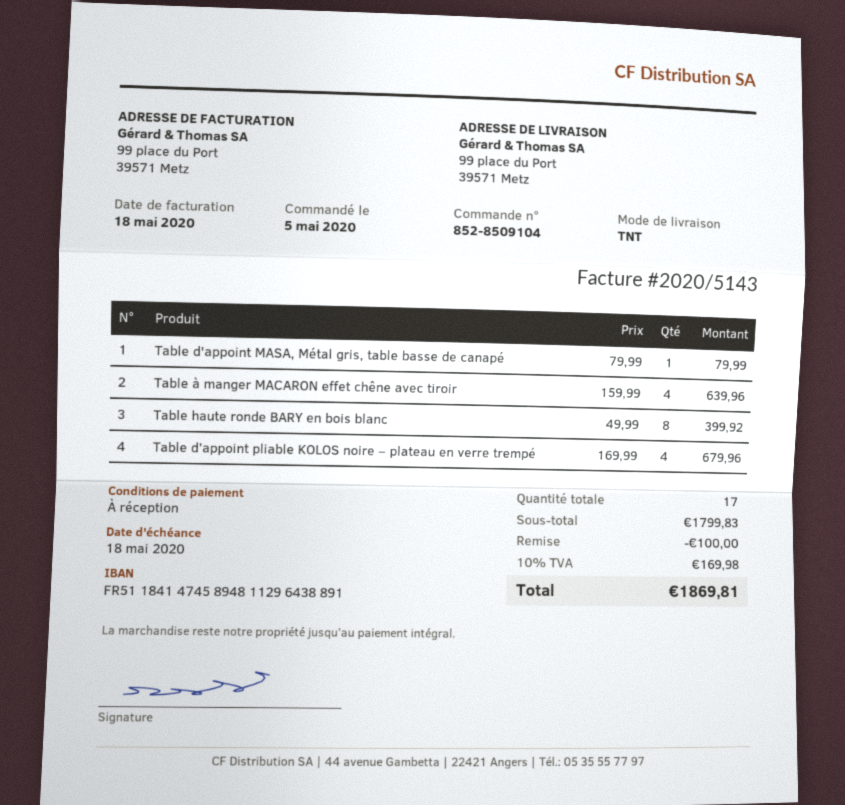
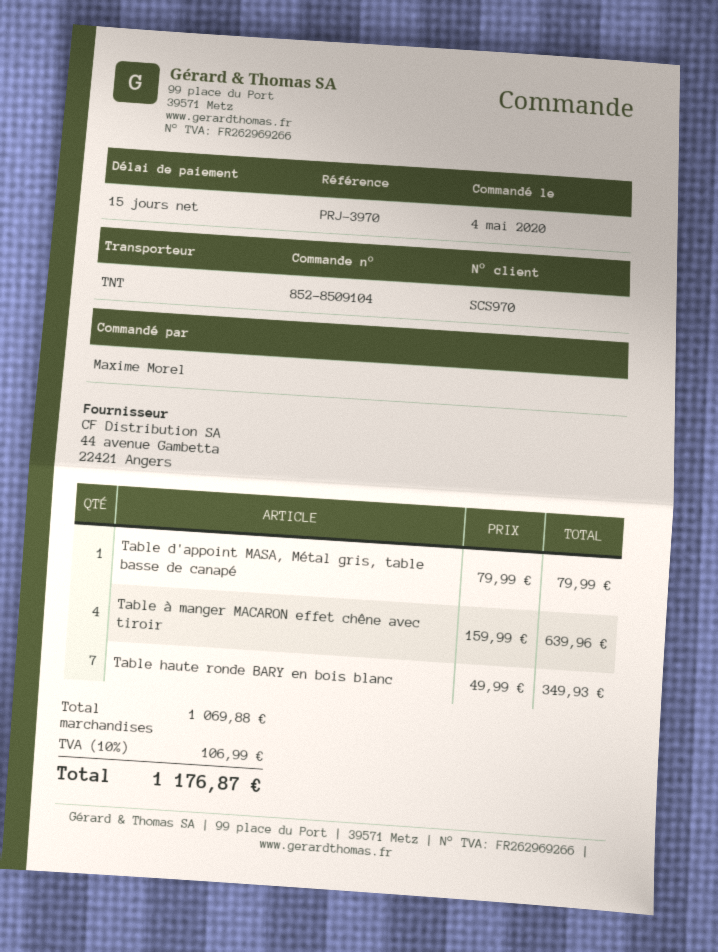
order date: 2020-05-05 -> 2020-05-04
payment terms: on receipt -> 15 days
Table haute ronde BARY en bois blanc: 8 x 49.99 = 399.92 -> 7 x 49.99 = 349.93
Table d’appoint pliable KOLOS noire – plateau en verre trempé: 4 x 169.99 = 679.96 -> none
subtotal: 1799.83 -> 1069.88
discount: 100.00 -> none
tax: 10% = 169.98 -> 10% = 106.99
total: 1869.81 -> 1176.87

